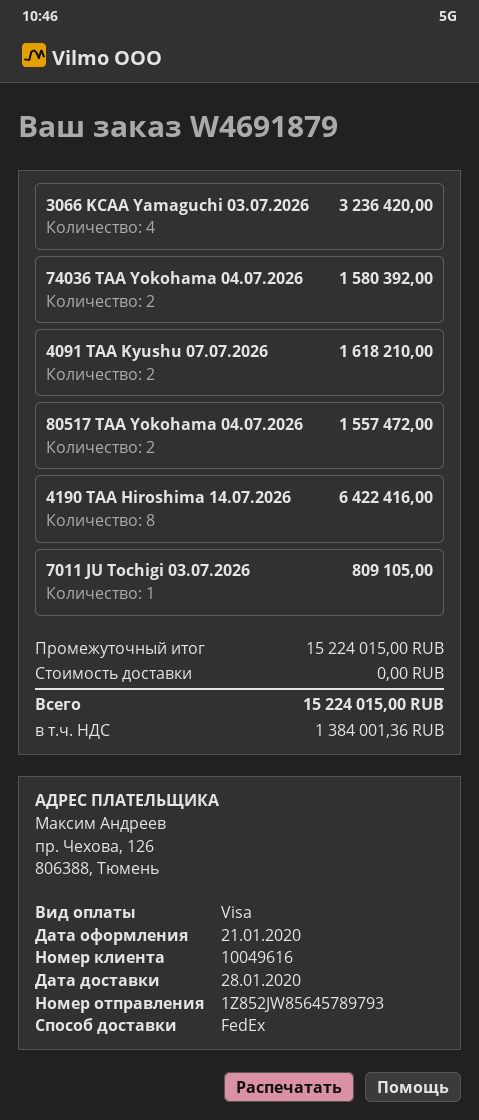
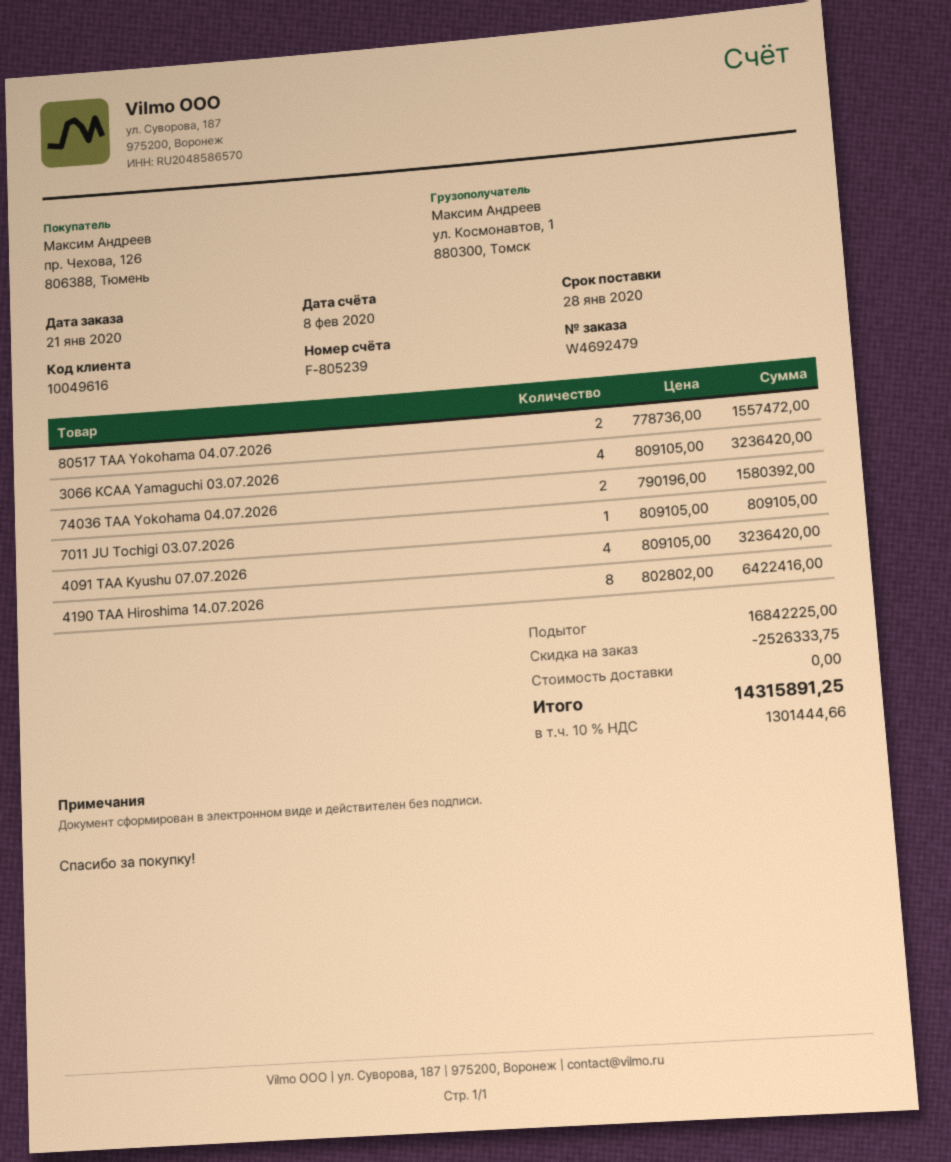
order number: W4691879 -> W4692479
4091 TAA Kyushu 07.07.2026: 2 for 1618210.00 -> 4 for 3236420.00
subtotal: 15224015.00 -> 16842225.00
discount: none -> 2526333.75
tax: 1384001.36 -> 1301444.66
total: 15224015.00 -> 14315891.25

